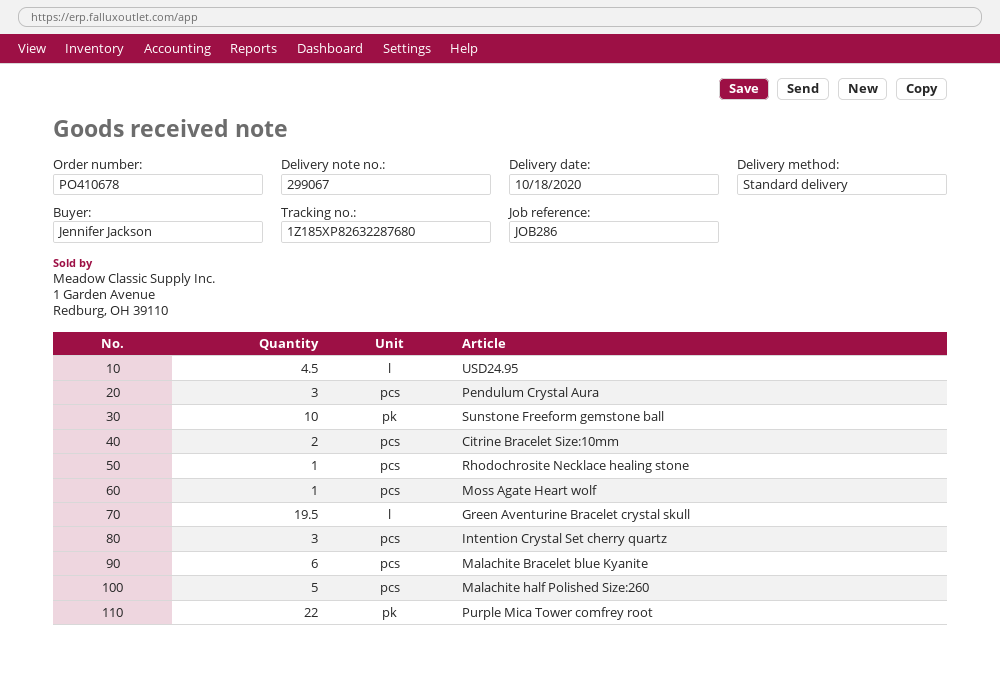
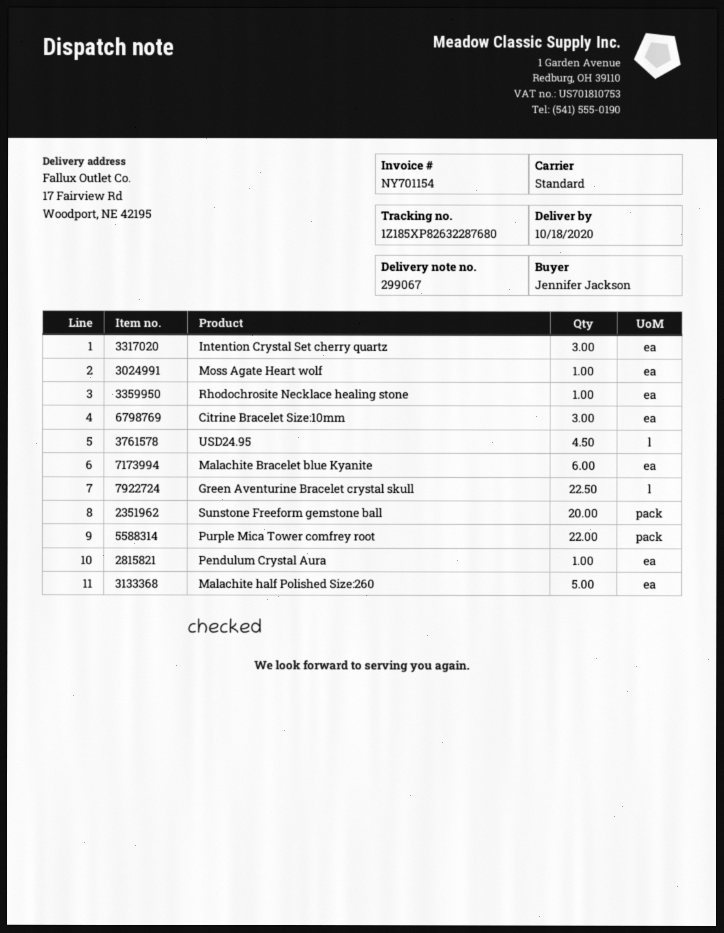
Pendulum Crystal Aura: 3 -> 1
Sunstone Freeform gemstone ball: 10 -> 20
Citrine Bracelet Size:10mm: 2 -> 3
Green Aventurine Bracelet crystal skull: 19.5 -> 22.5

